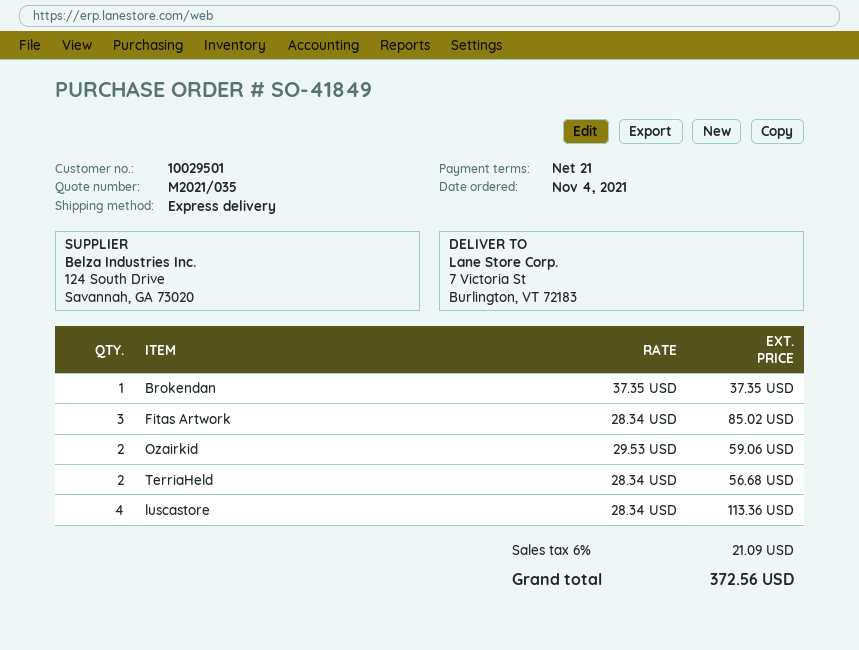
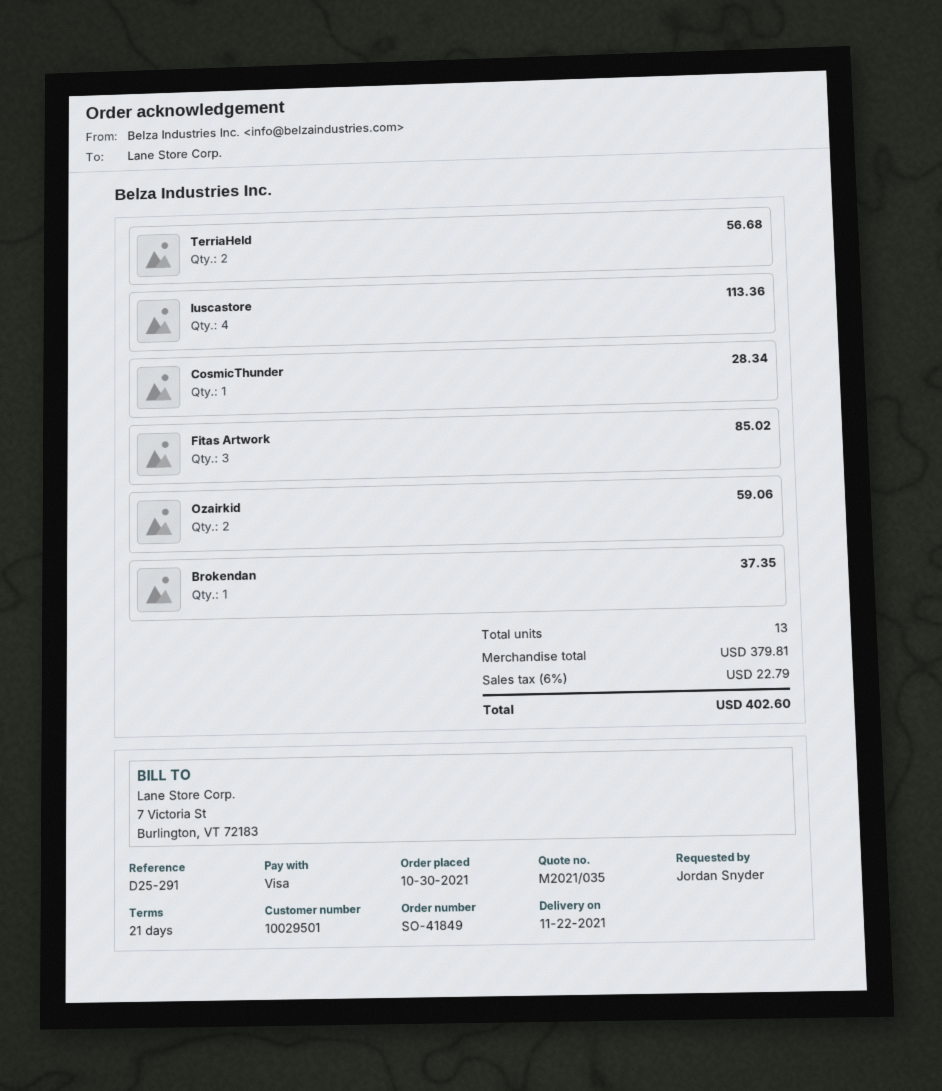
order date: 2021-11-04 -> 2021-10-30
CosmicThunder: none -> 1 for 28.34
tax: 6% = 21.09 -> 6% = 22.79
total: 372.56 -> 402.60

